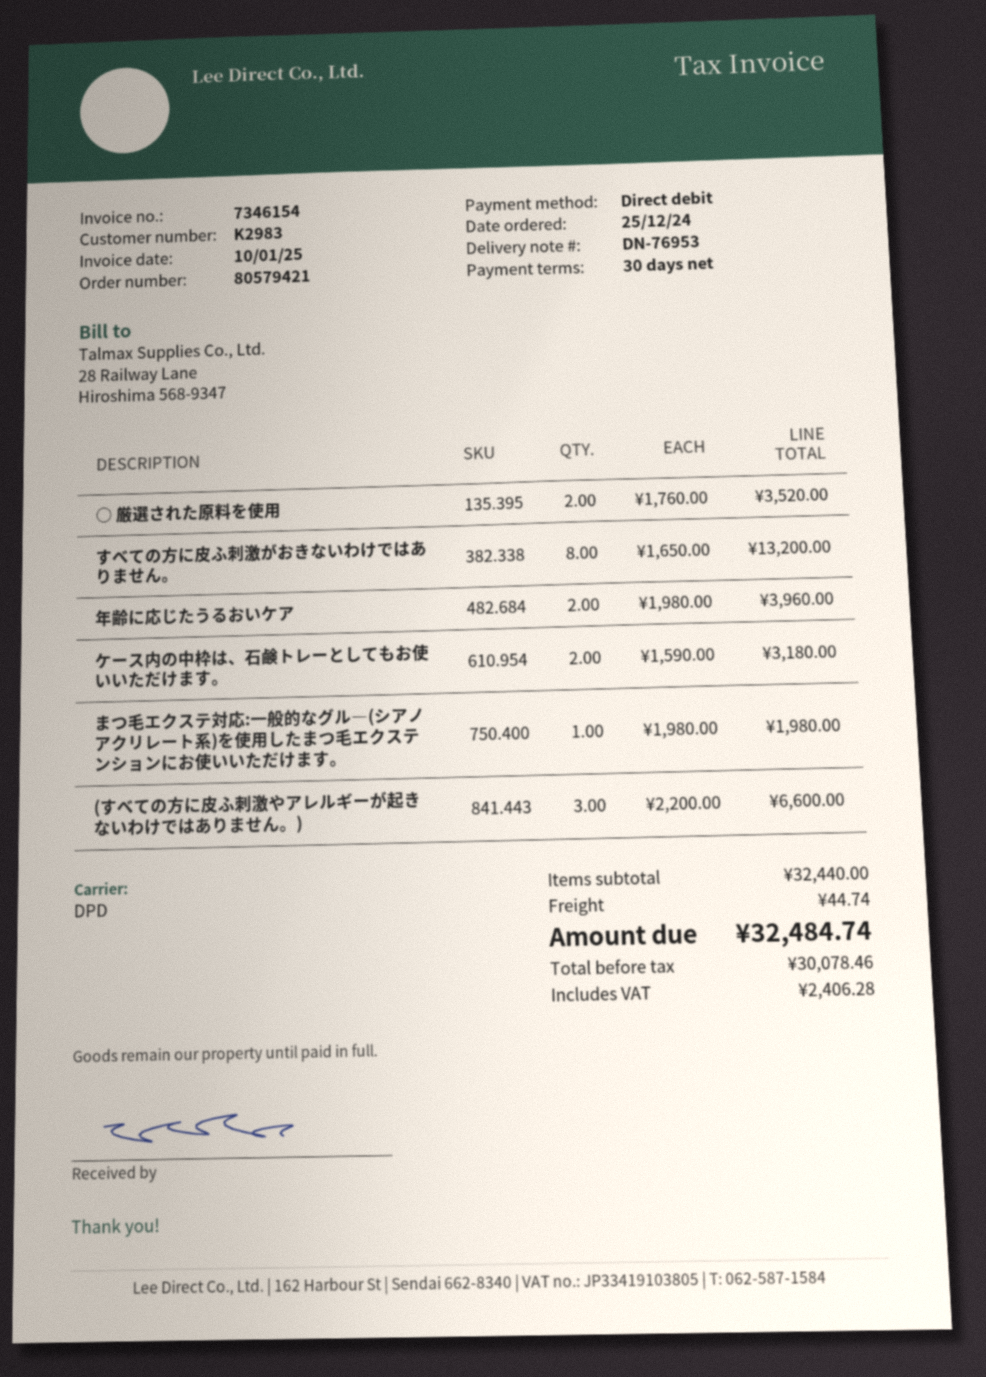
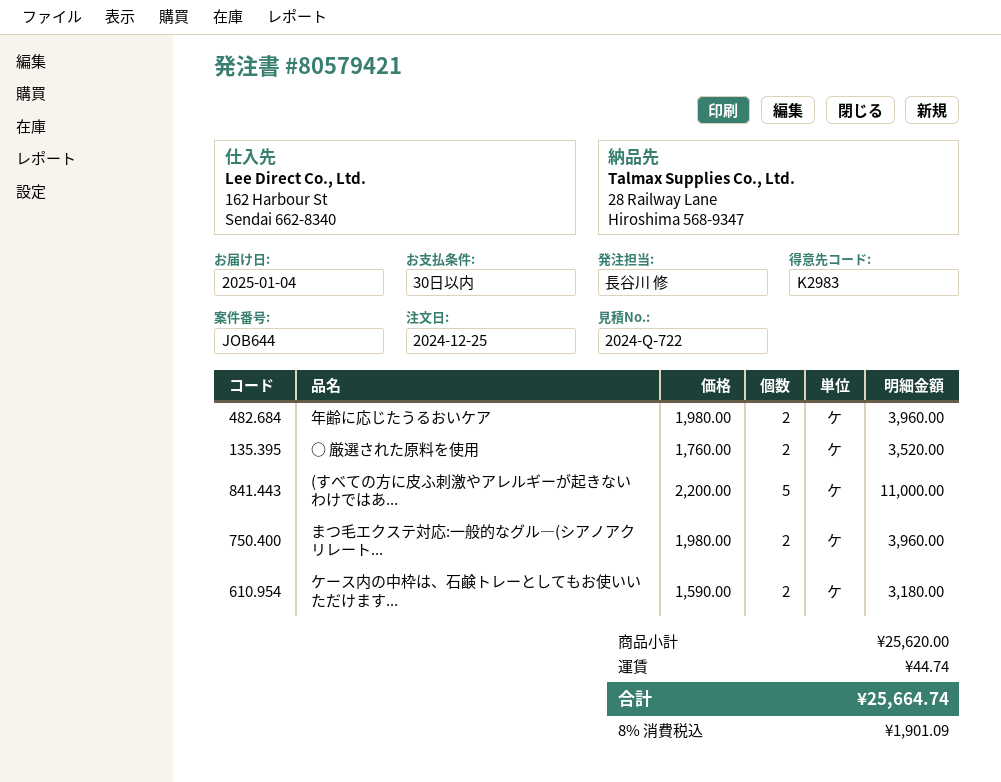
すべての方に皮ふ刺激がおきないわけではありません。: 8 x 1650.00 = 13200.00 -> none
まつ毛エクステ対応:一般的なグル―(シアノアクリレート系)を使用したまつ毛エクステンションにお使いいただけます。: 1 x 1980.00 = 1980.00 -> 2 x 1980.00 = 3960.00
(すべての方に皮ふ刺激やアレルギーが起きないわけではありません。): 3 x 2200.00 = 6600.00 -> 5 x 2200.00 = 11000.00
subtotal: 32440.00 -> 25620.00
tax: 2406.28 -> 1901.09
total: 32484.74 -> 25664.74

